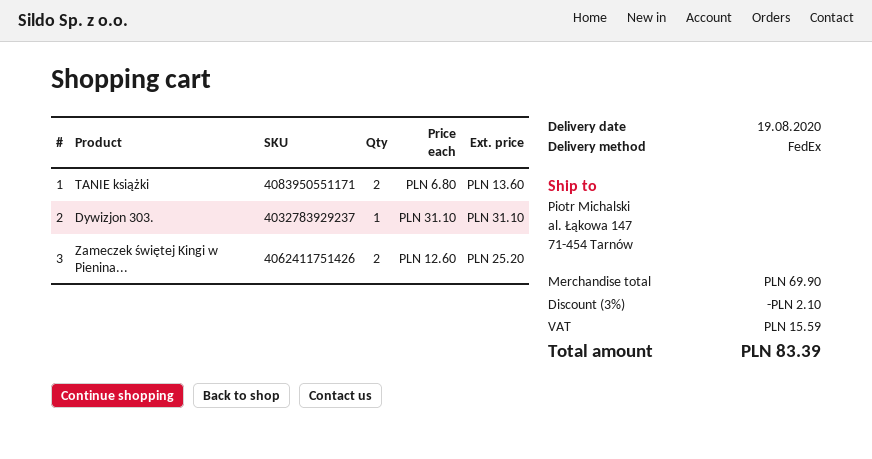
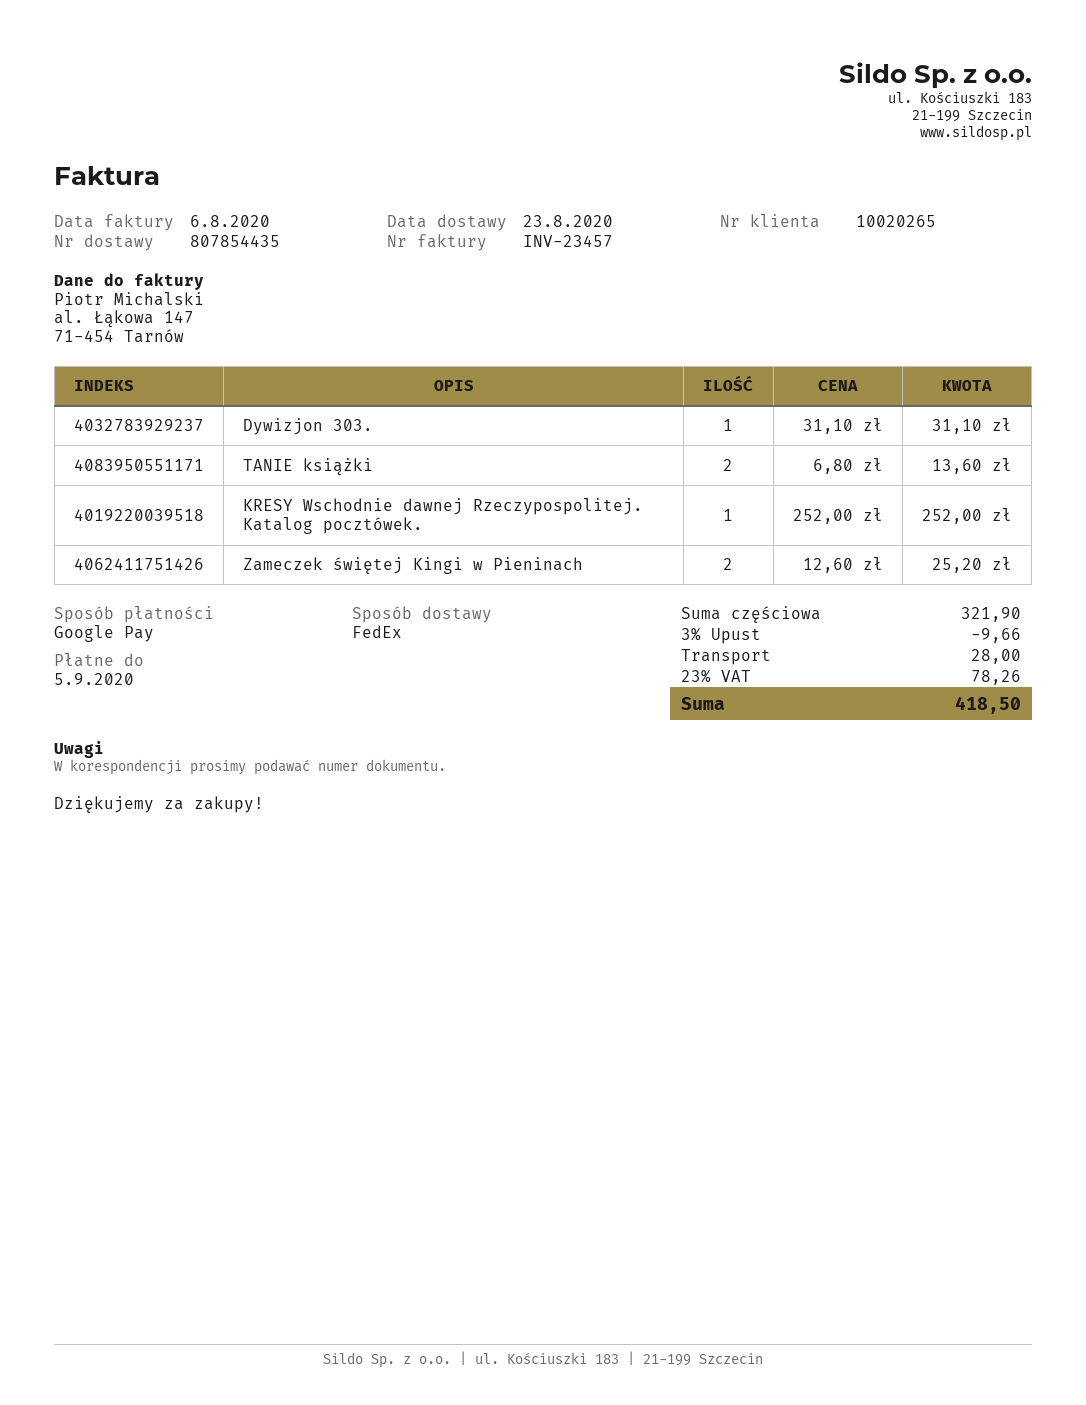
delivery date: 2020-08-19 -> 2020-08-23
KRESY Wschodnie dawnej Rzeczypospolitej. Katalog pocztówek.: none -> 1 x 252.00 = 252.00
subtotal: 69.90 -> 321.90
discount: 3% = 2.10 -> 3% = 9.66
shipping: none -> 28.00
tax: 15.59 -> 78.26
total: 83.39 -> 418.50

